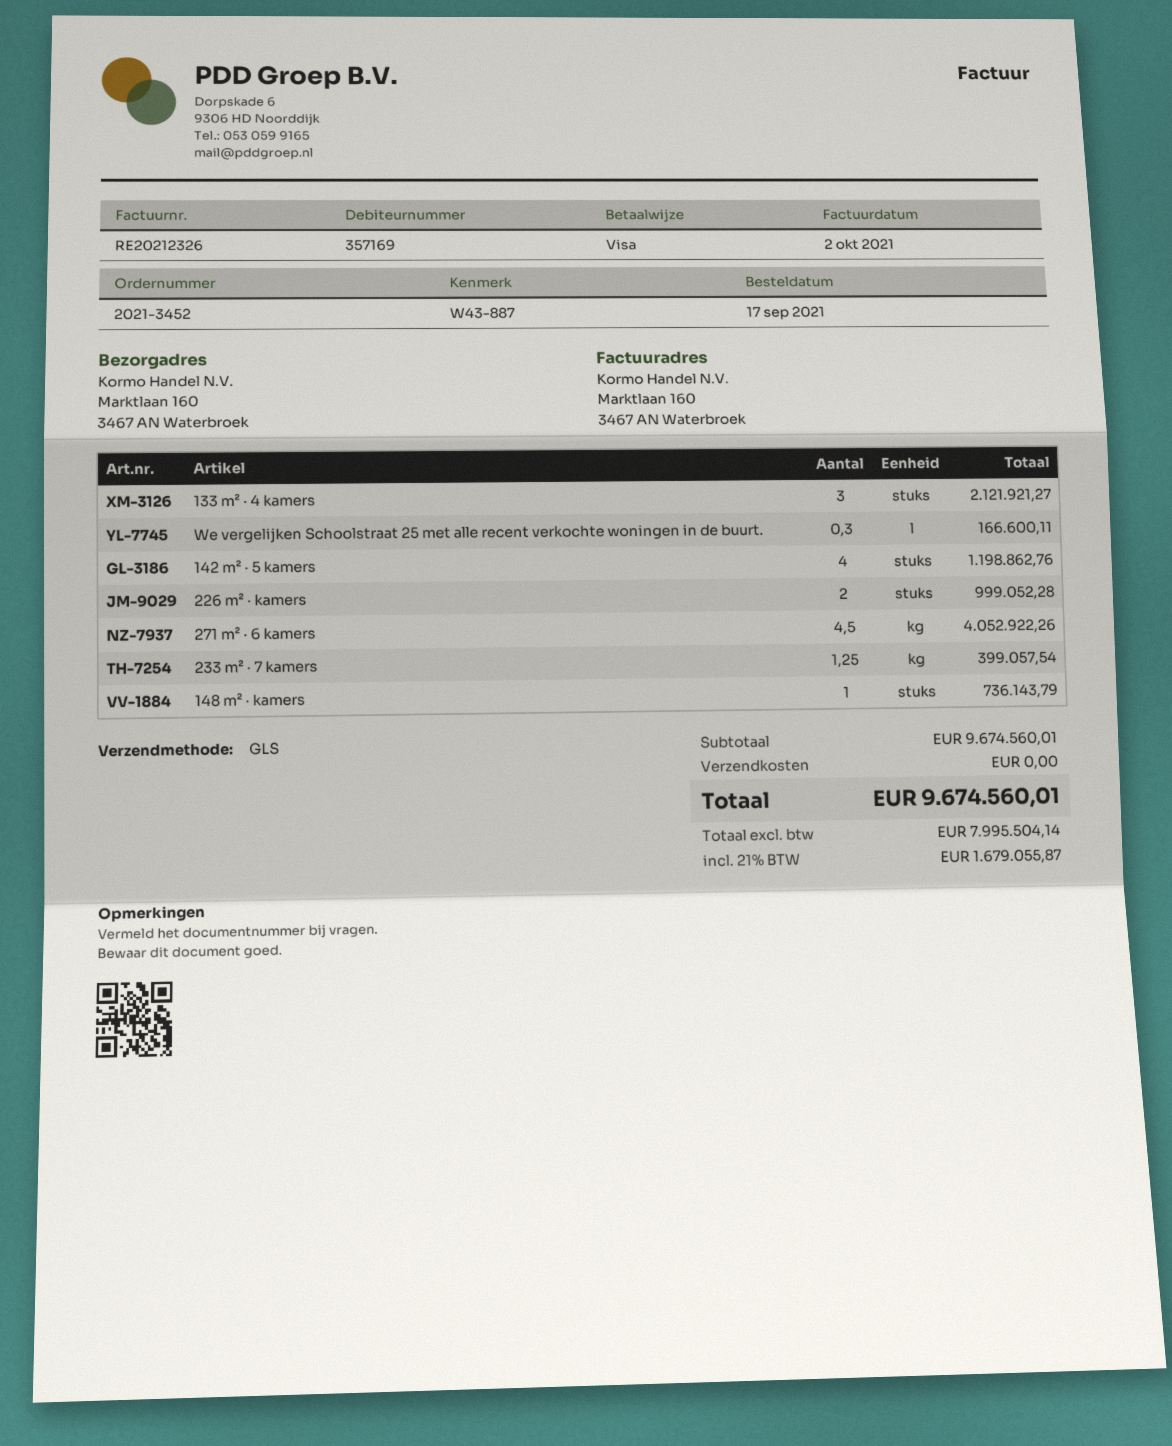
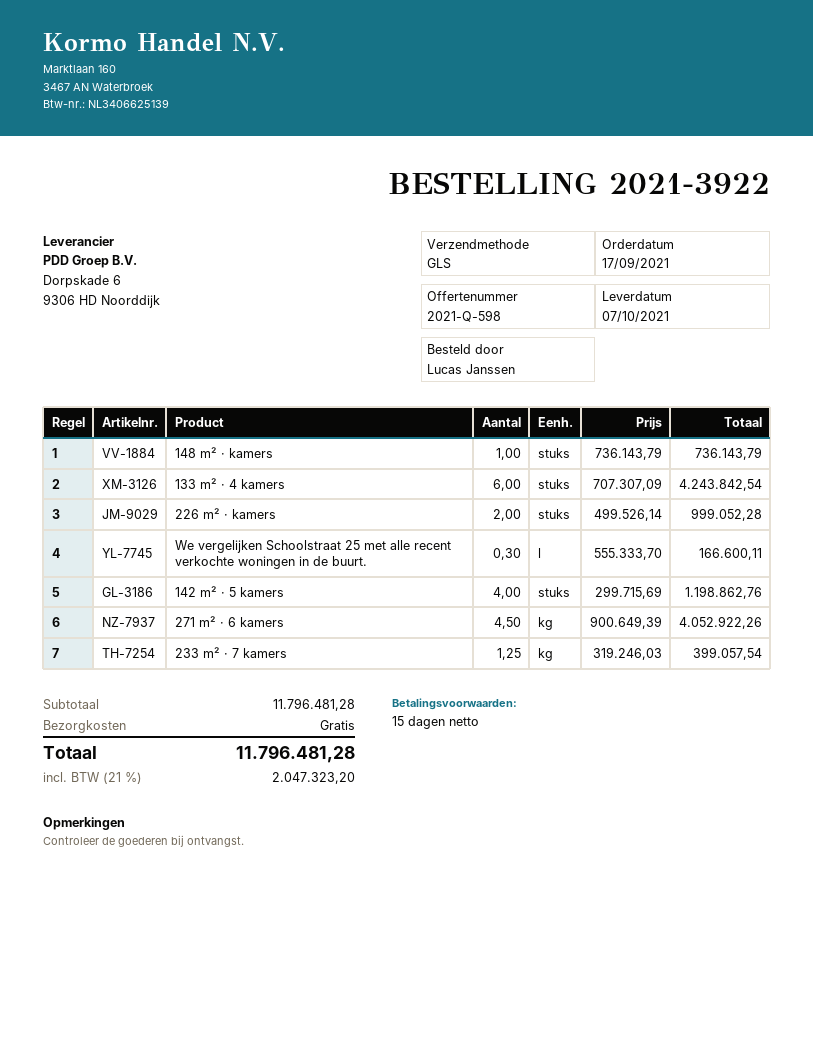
order number: 2021-3452 -> 2021-3922
133 m² · 4 kamers: 3 for 2121921.27 -> 6 for 4243842.54
subtotal: 9674560.01 -> 11796481.28
tax: 21% = 1679055.87 -> 21% = 2047323.20
total: 9674560.01 -> 11796481.28

